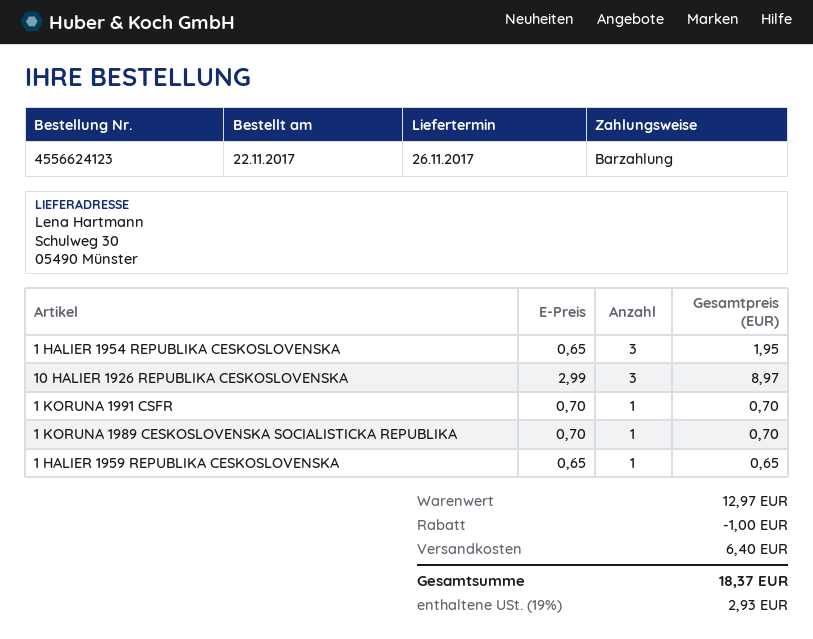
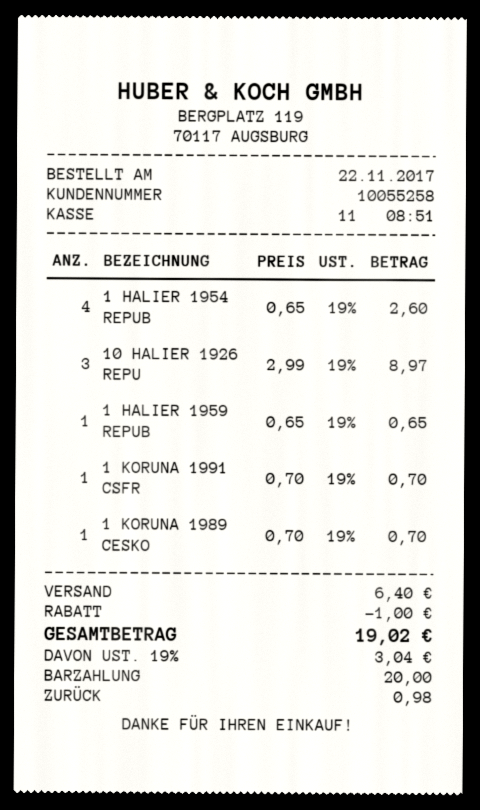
1 HALIER 1954 REPUBLIKA CESKOSLOVENSKA: 3 x 0.65 = 1.95 -> 4 x 0.65 = 2.60
tax: 19% = 2.93 -> 19% = 3.04
total: 18.37 -> 19.02

